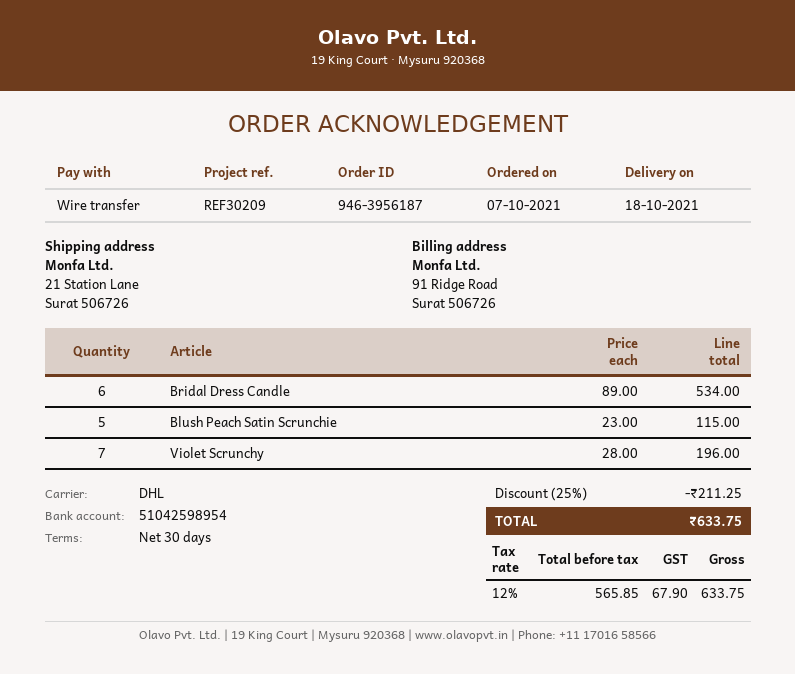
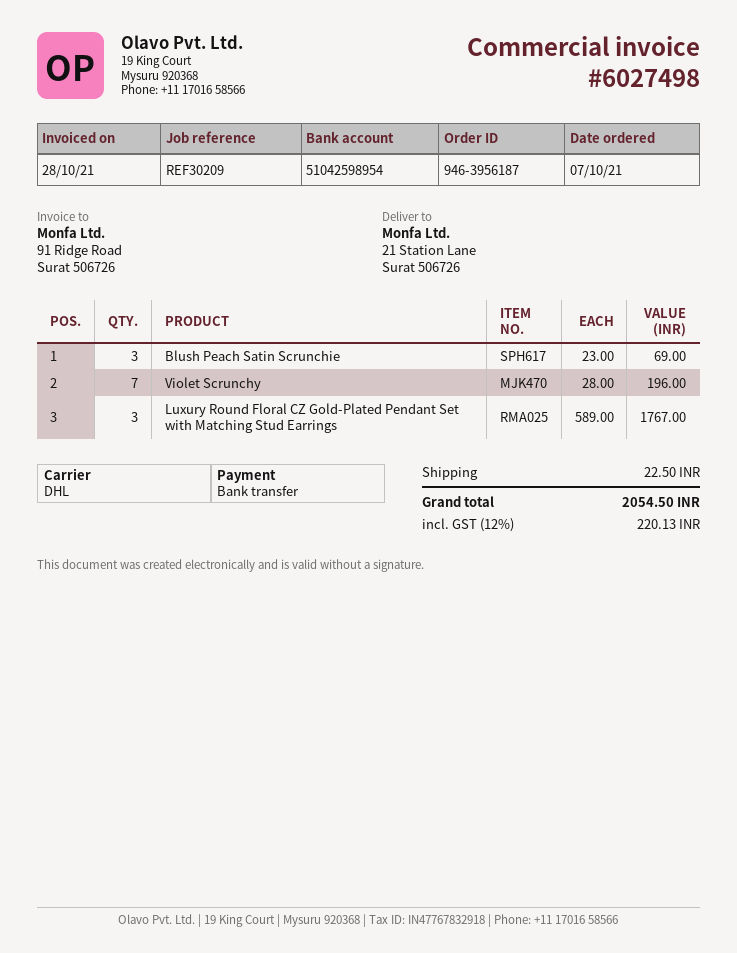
Bridal Dress Candle: 6 x 89.00 = 534.00 -> none
Blush Peach Satin Scrunchie: 5 x 23.00 = 115.00 -> 3 x 23.00 = 69.00
Luxury Round Floral CZ Gold-Plated Pendant Set with Matching Stud Earrings: none -> 3 x 589.00 = 1767.00
discount: 25% = 211.25 -> none
shipping: none -> 22.50
tax: 12% = 67.90 -> 12% = 220.13
total: 633.75 -> 2054.50

